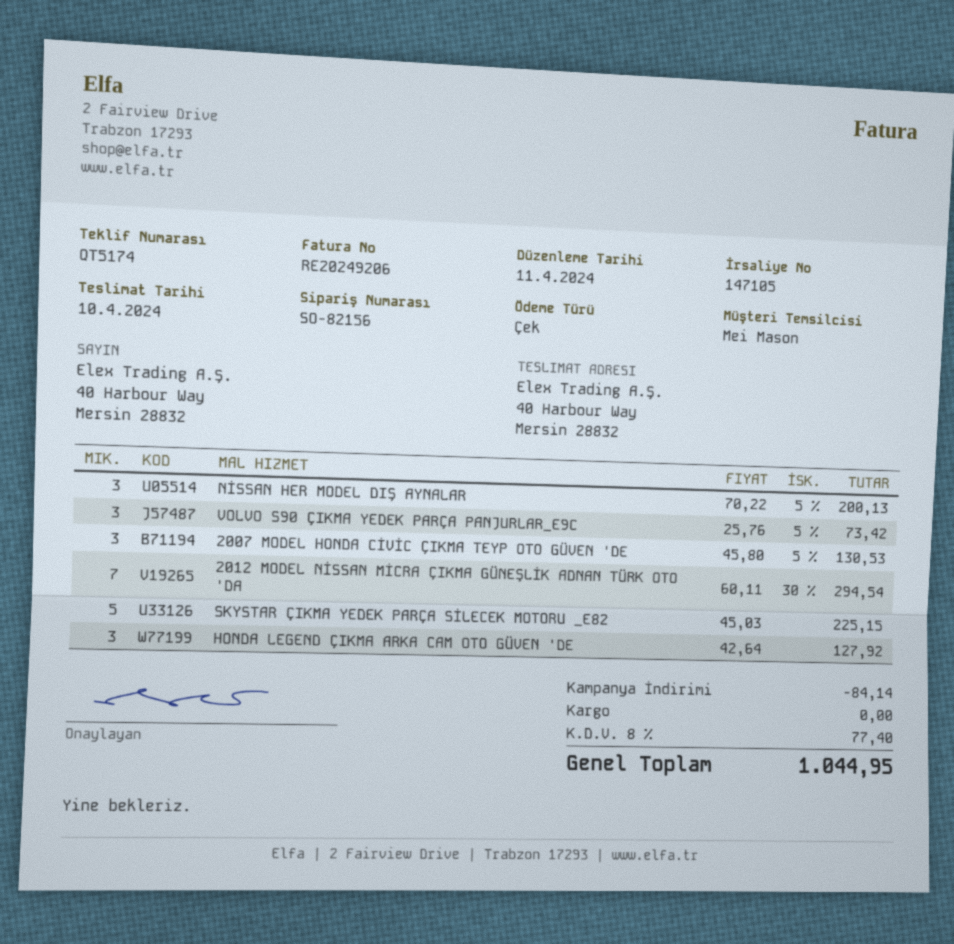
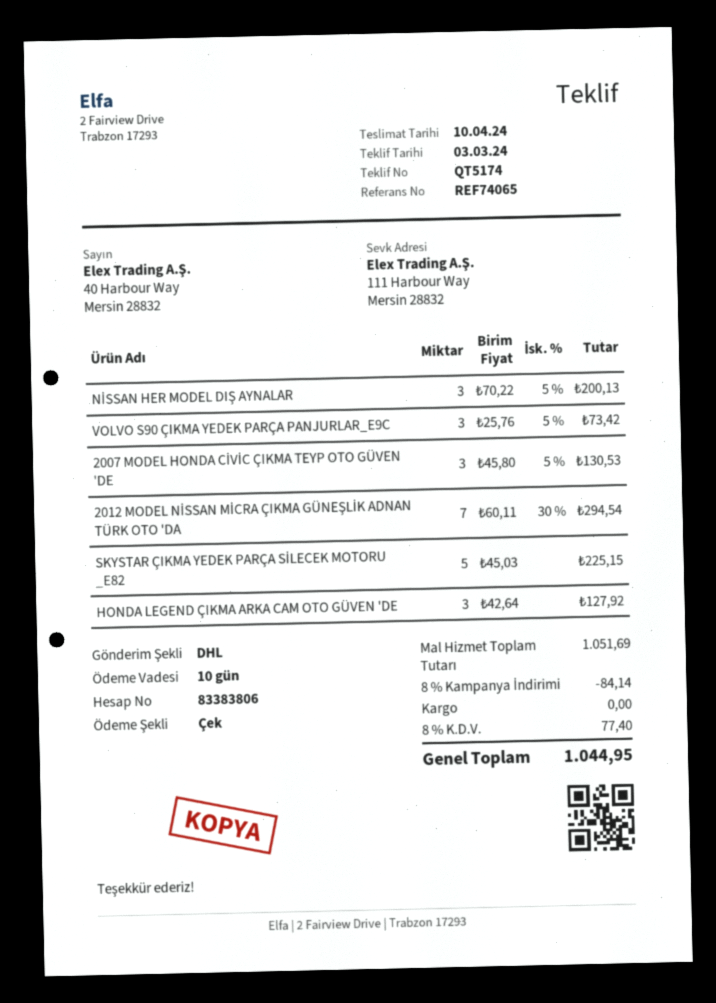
ship to: 40 Harbour Way, Mersin 28832 -> 111 Harbour Way, Mersin 28832

